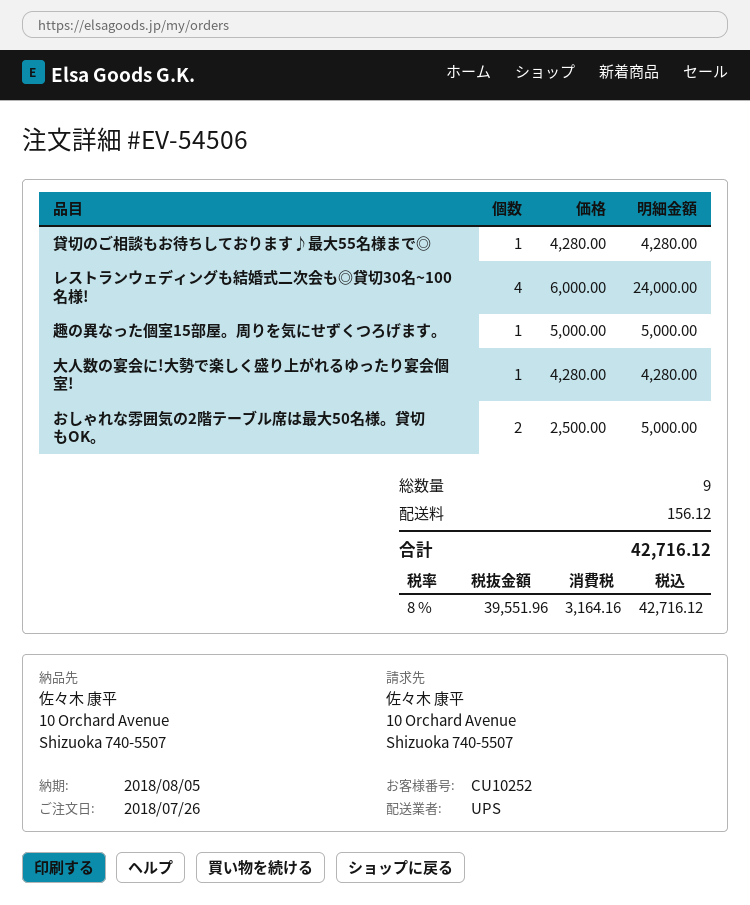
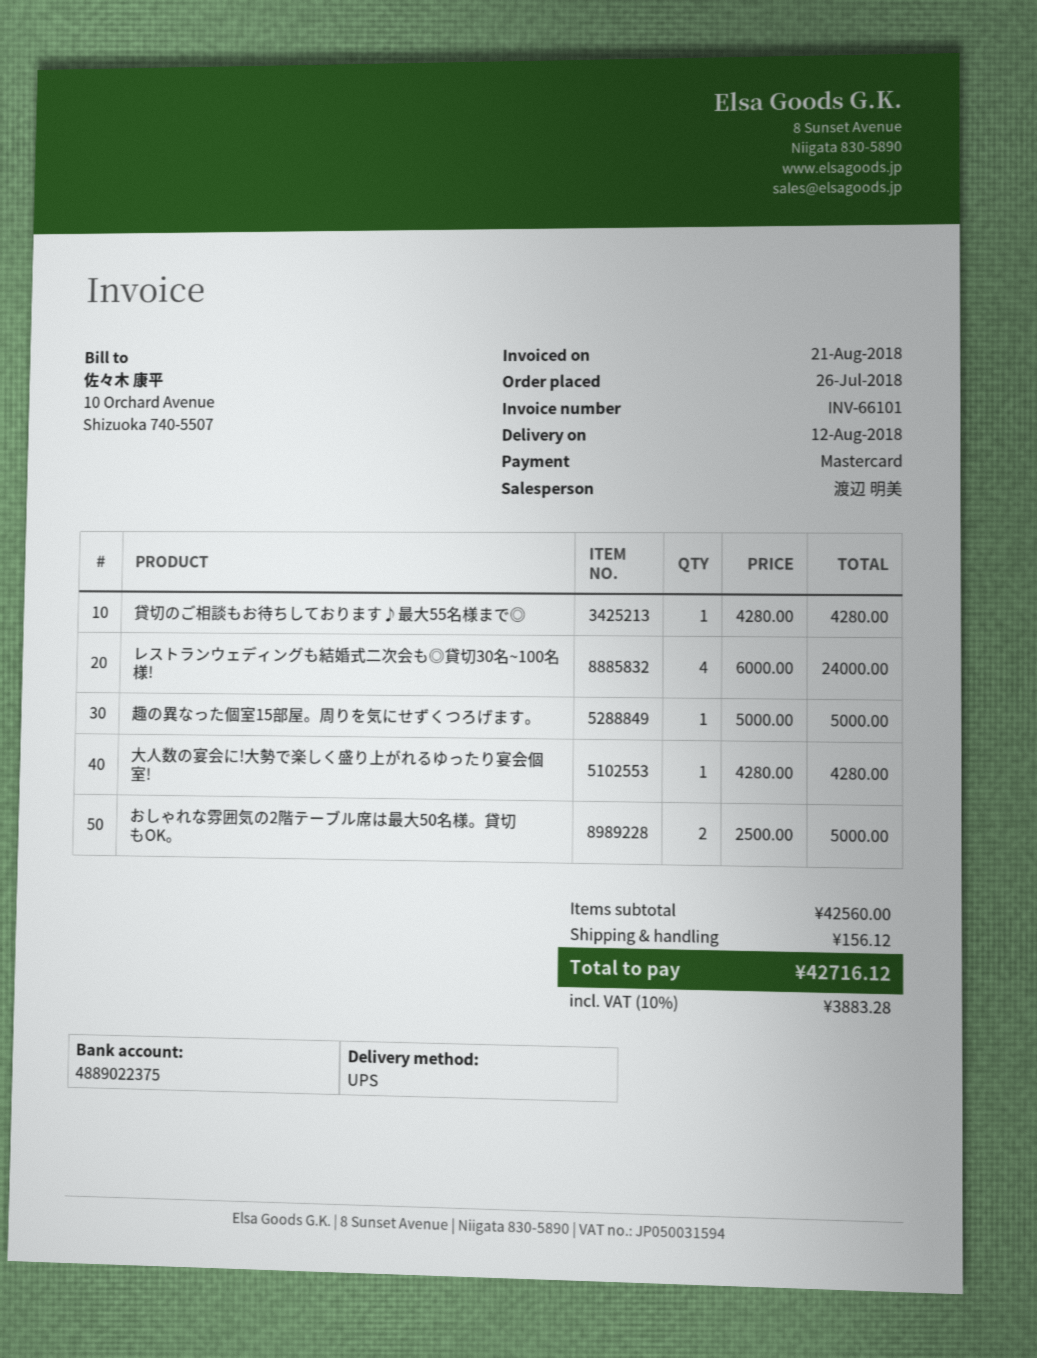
delivery date: 2018-08-05 -> 2018-08-12
tax: 8% = 3164.16 -> 10% = 3883.28

